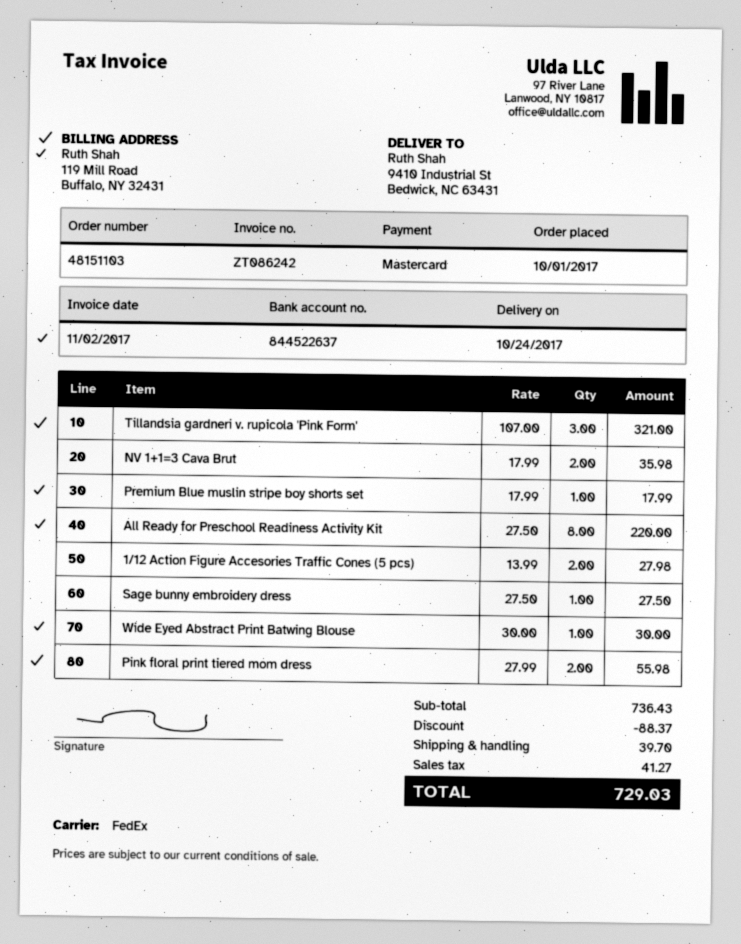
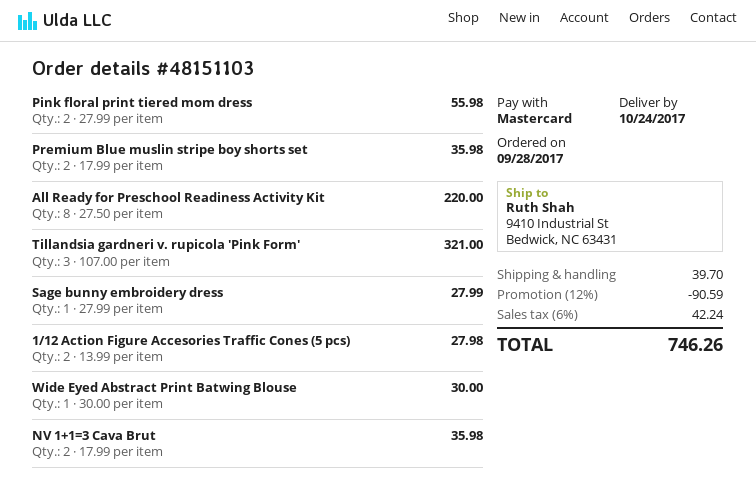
order date: 2017-10-01 -> 2017-09-28
Premium Blue muslin stripe boy shorts set: 1 x 17.99 = 17.99 -> 2 x 17.99 = 35.98
Sage bunny embroidery dress: 1 x 27.50 = 27.50 -> 1 x 27.99 = 27.99
discount: 88.37 -> 90.59
tax: 41.27 -> 42.24
total: 729.03 -> 746.26

